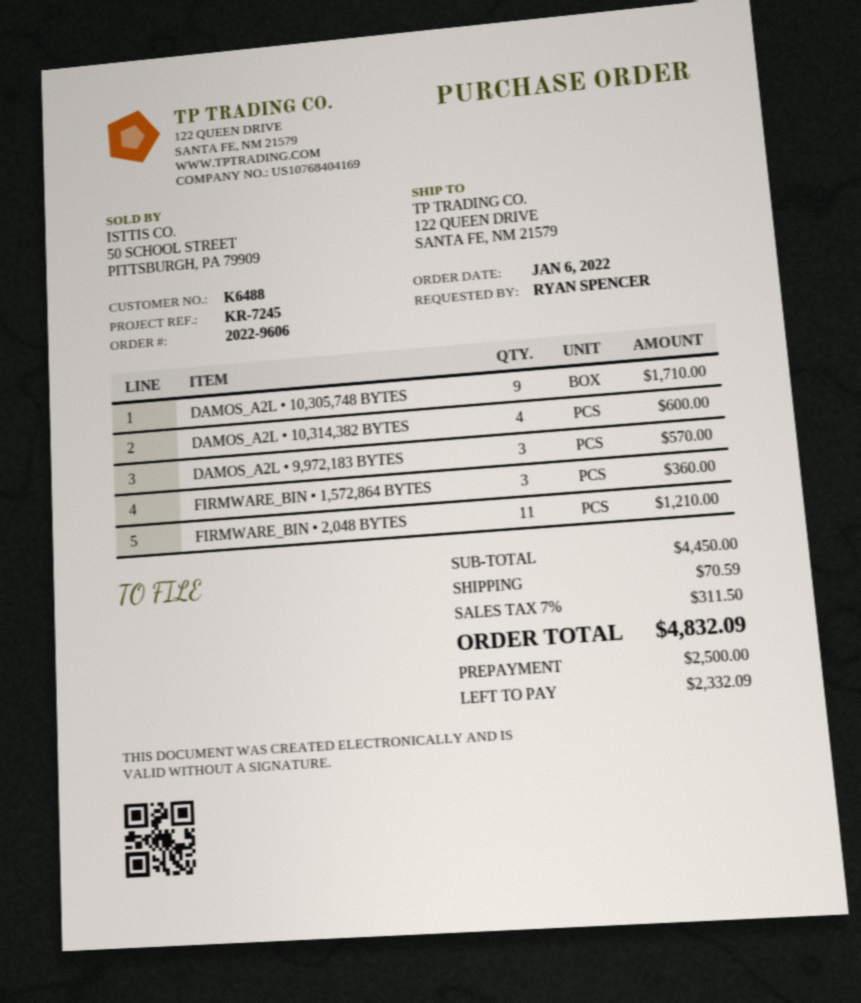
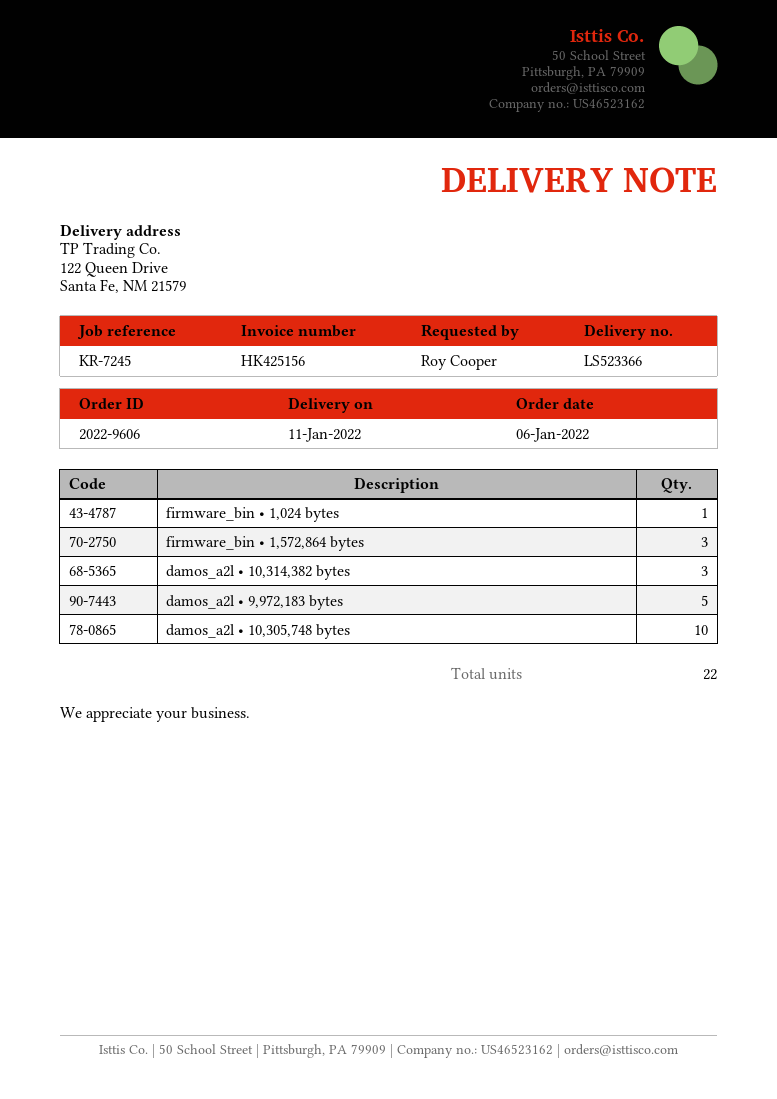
ordered by: RYAN SPENCER -> Roy Cooper
DAMOS_A2L • 10,305,748 BYTES: 9 -> 10
DAMOS_A2L • 10,314,382 BYTES: 4 -> 3
DAMOS_A2L • 9,972,183 BYTES: 3 -> 5
FIRMWARE_BIN • 2,048 BYTES: 11 -> none
firmware_bin • 1,024 bytes: none -> 1

